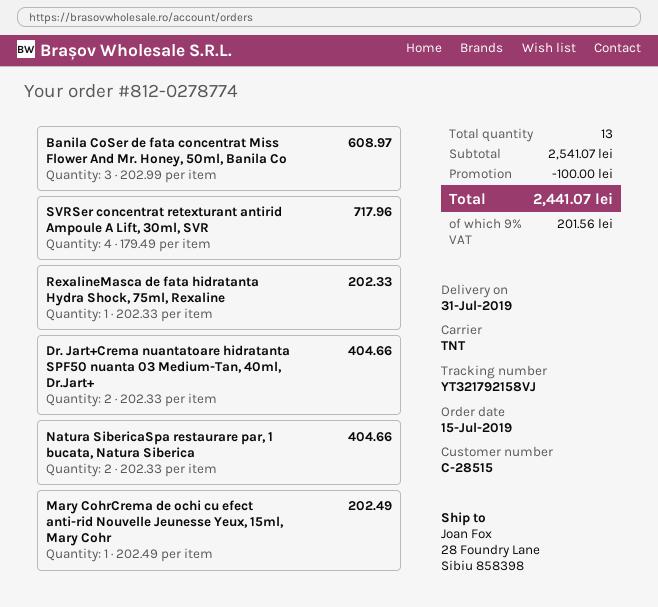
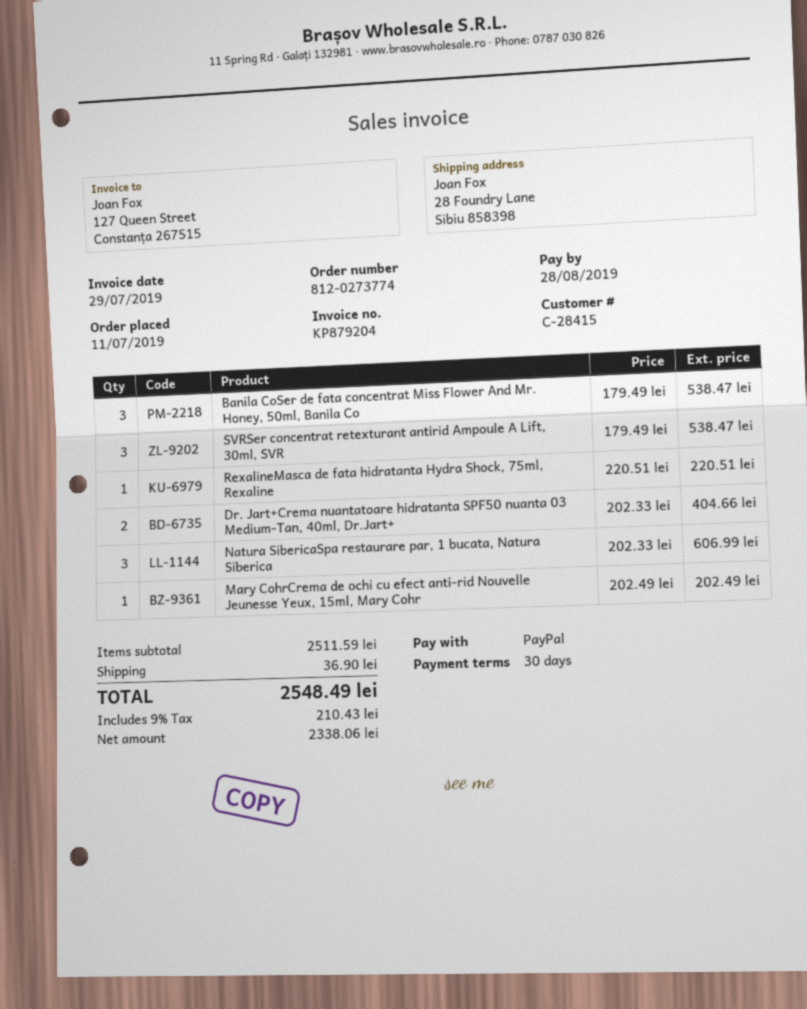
order number: 812-0278774 -> 812-0273774
order date: 2019-07-15 -> 2019-07-11
customer number: C-28515 -> C-28415
Banila CoSer de fata concentrat Miss Flower And Mr. Honey, 50ml, Banila Co: 3 x 202.99 = 608.97 -> 3 x 179.49 = 538.47
SVRSer concentrat retexturant antirid Ampoule A Lift, 30ml, SVR: 4 x 179.49 = 717.96 -> 3 x 179.49 = 538.47
RexalineMasca de fata hidratanta Hydra Shock, 75ml, Rexaline: 1 x 202.33 = 202.33 -> 1 x 220.51 = 220.51
Natura SibericaSpa restaurare par, 1 bucata, Natura Siberica: 2 x 202.33 = 404.66 -> 3 x 202.33 = 606.99
subtotal: 2541.07 -> 2511.59
discount: 100.00 -> none
shipping: none -> 36.90
tax: 9% = 201.56 -> 9% = 210.43
total: 2441.07 -> 2548.49

